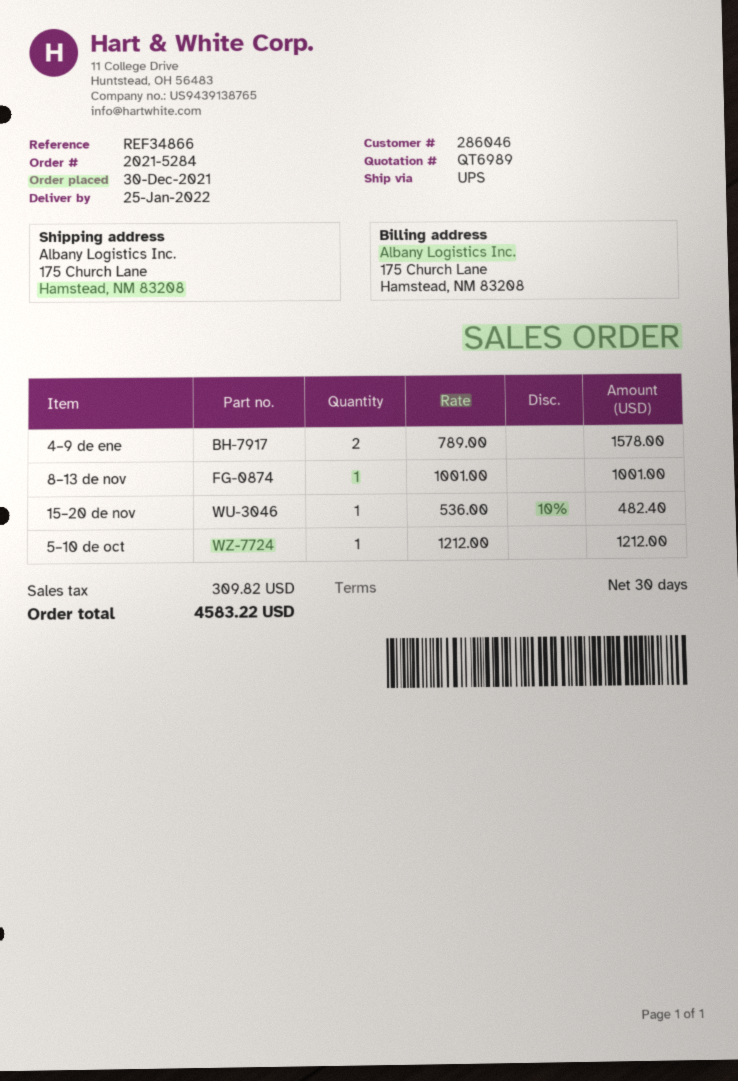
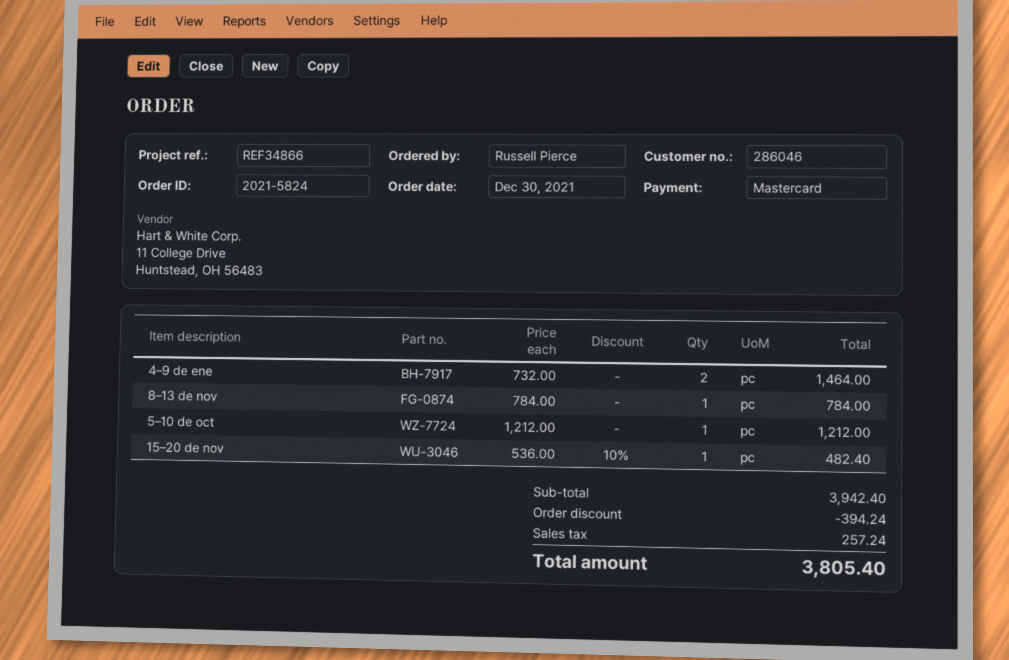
order number: 2021-5284 -> 2021-5824
4–9 de ene: 2 x 789.00 = 1578.00 -> 2 x 732.00 = 1464.00
8–13 de nov: 1 x 1001.00 = 1001.00 -> 1 x 784.00 = 784.00
discount: none -> 394.24
tax: 309.82 -> 257.24
total: 4583.22 -> 3805.40

